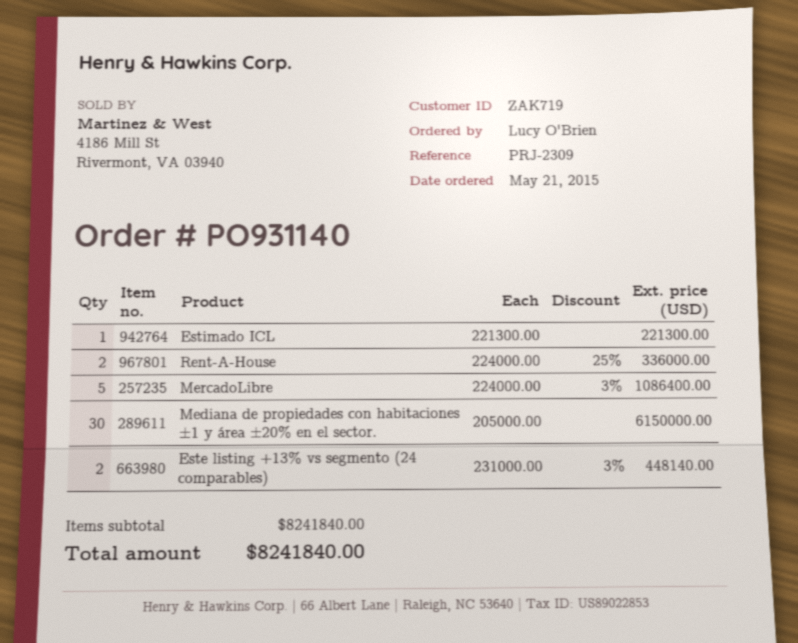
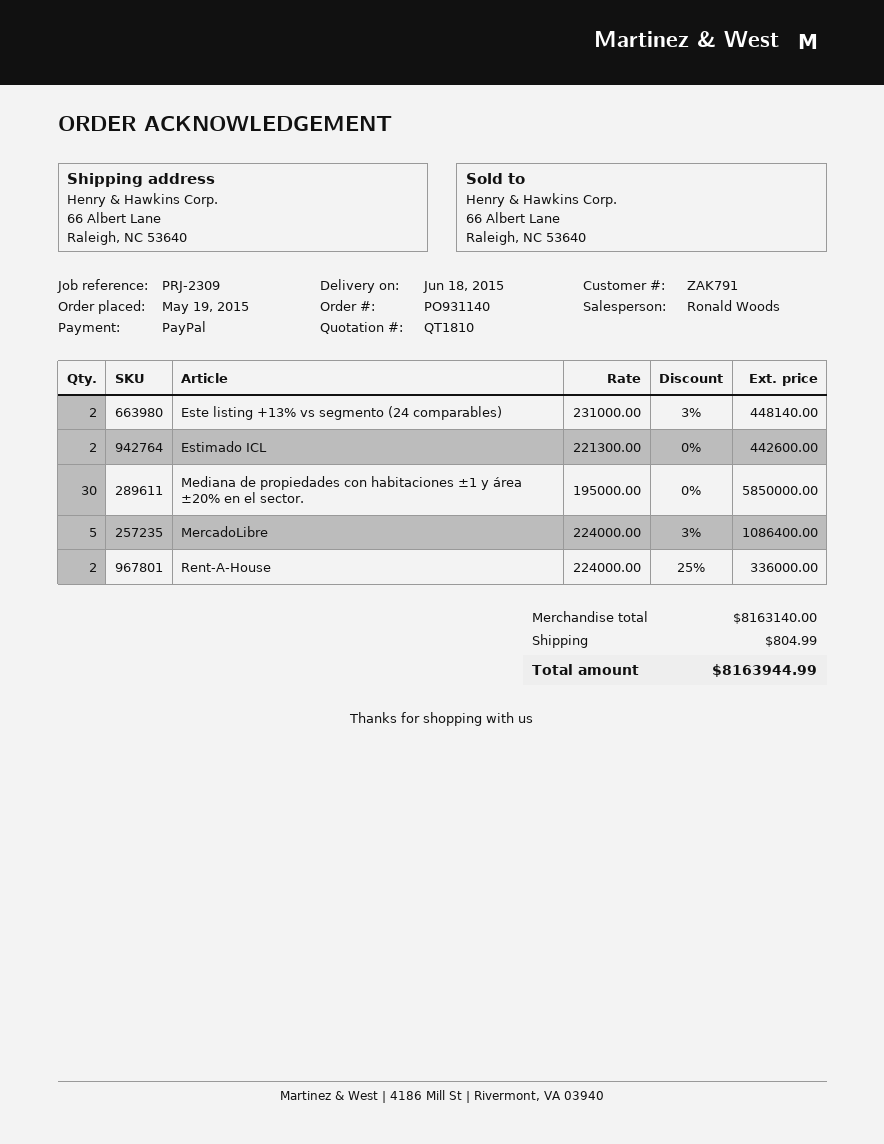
order date: 2015-05-21 -> 2015-05-19
customer number: ZAK719 -> ZAK791
Estimado ICL: 1 x 221300.00 = 221300.00 -> 2 x 221300.00 = 442600.00
Mediana de propiedades con habitaciones ±1 y área ±20% en el sector.: 30 x 205000.00 = 6150000.00 -> 30 x 195000.00 = 5850000.00
subtotal: 8241840.00 -> 8163140.00
shipping: none -> 804.99
total: 8241840.00 -> 8163944.99

